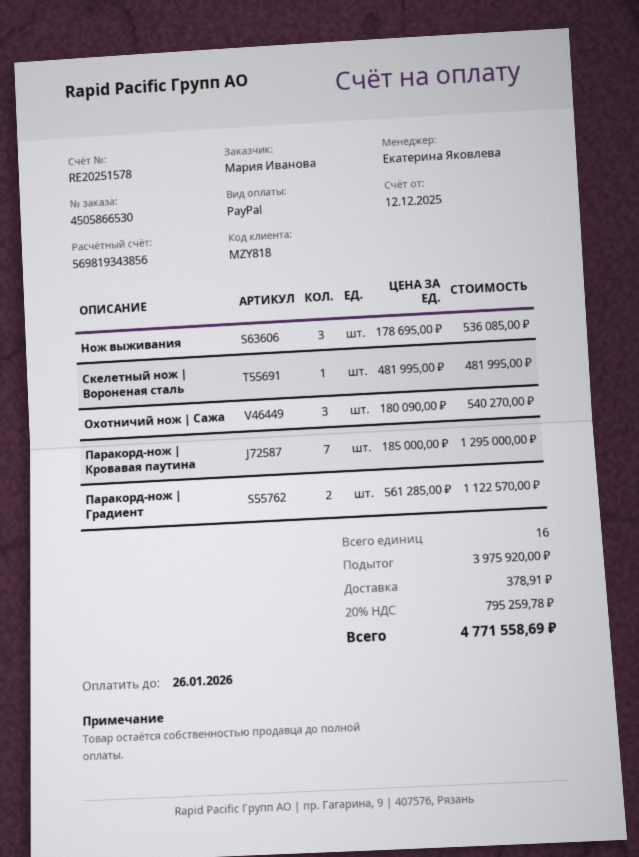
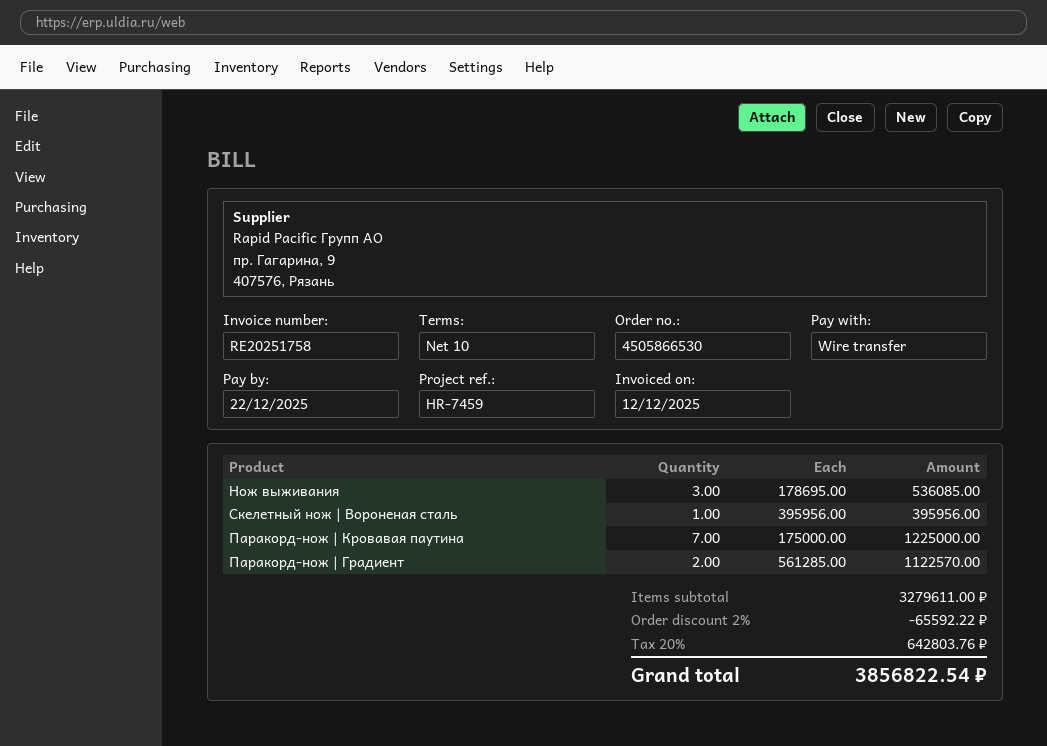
invoice number: RE20251578 -> RE20251758
due date: 2026-01-26 -> 2025-12-22
payment method: PayPal -> bank transfer
Скелетный нож | Вороненая сталь: 1 x 481995.00 = 481995.00 -> 1 x 395956.00 = 395956.00
Охотничий нож | Сажа: 3 x 180090.00 = 540270.00 -> none
Паракорд-нож | Кровавая паутина: 7 x 185000.00 = 1295000.00 -> 7 x 175000.00 = 1225000.00
subtotal: 3975920.00 -> 3279611.00
discount: none -> 2% = 65592.22
shipping: 378.91 -> none
tax: 20% = 795259.78 -> 20% = 642803.76
total: 4771558.69 -> 3856822.54

